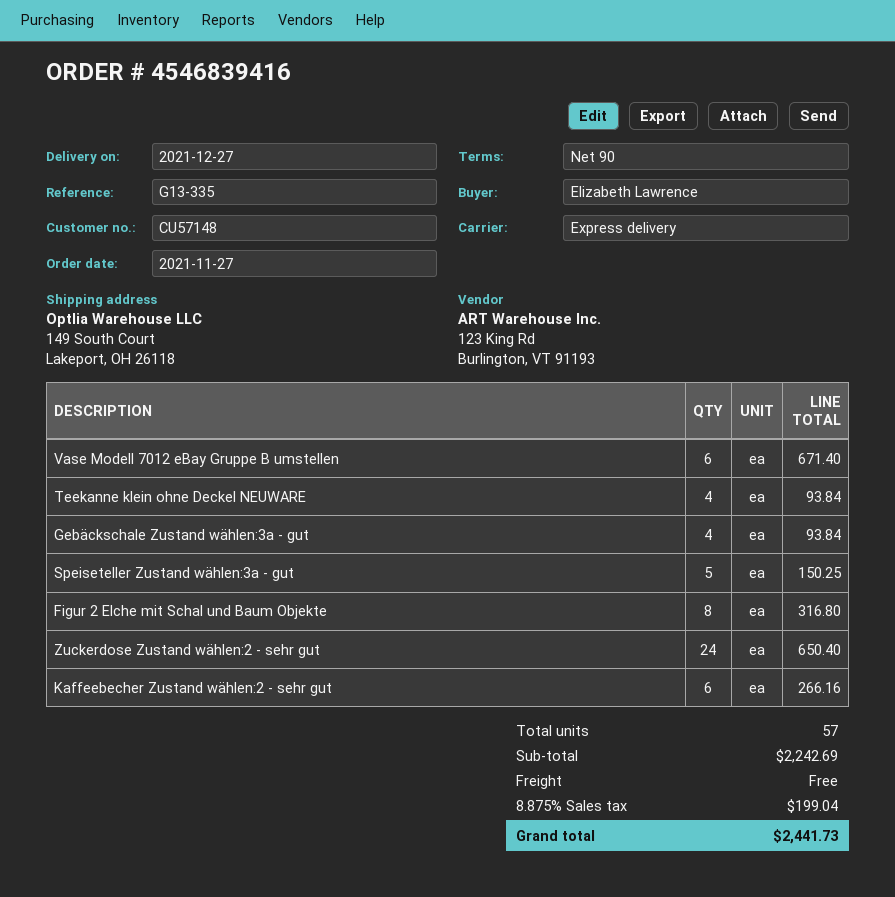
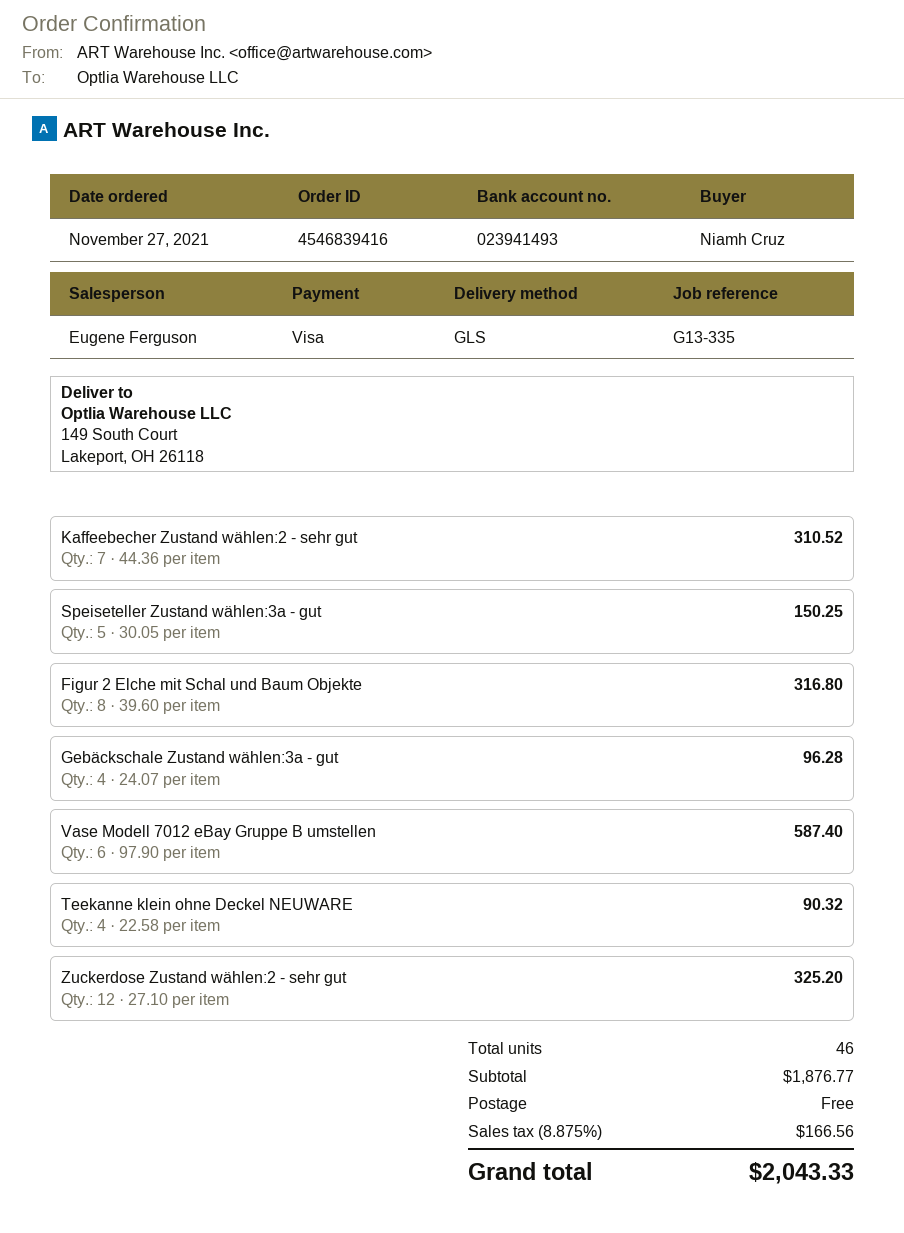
ordered by: Elizabeth Lawrence -> Niamh Cruz
shipping method: express -> GLS
Vase Modell 7012 eBay Gruppe B umstellen: 6 for 671.40 -> 6 for 587.40
Teekanne klein ohne Deckel NEUWARE: 4 for 93.84 -> 4 for 90.32
Gebäckschale Zustand wählen:3a - gut: 4 for 93.84 -> 4 for 96.28
Zuckerdose Zustand wählen:2 - sehr gut: 24 for 650.40 -> 12 for 325.20
Kaffeebecher Zustand wählen:2 - sehr gut: 6 for 266.16 -> 7 for 310.52
total quantity: 57 -> 46
subtotal: 2242.69 -> 1876.77
tax: 8.875% = 199.04 -> 8.875% = 166.56
total: 2441.73 -> 2043.33

